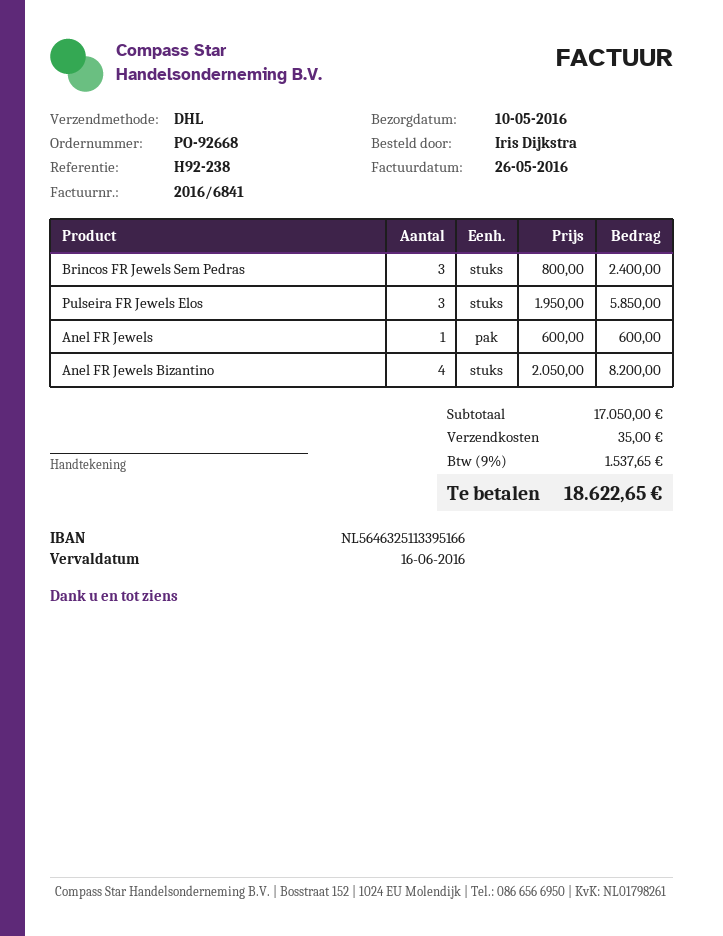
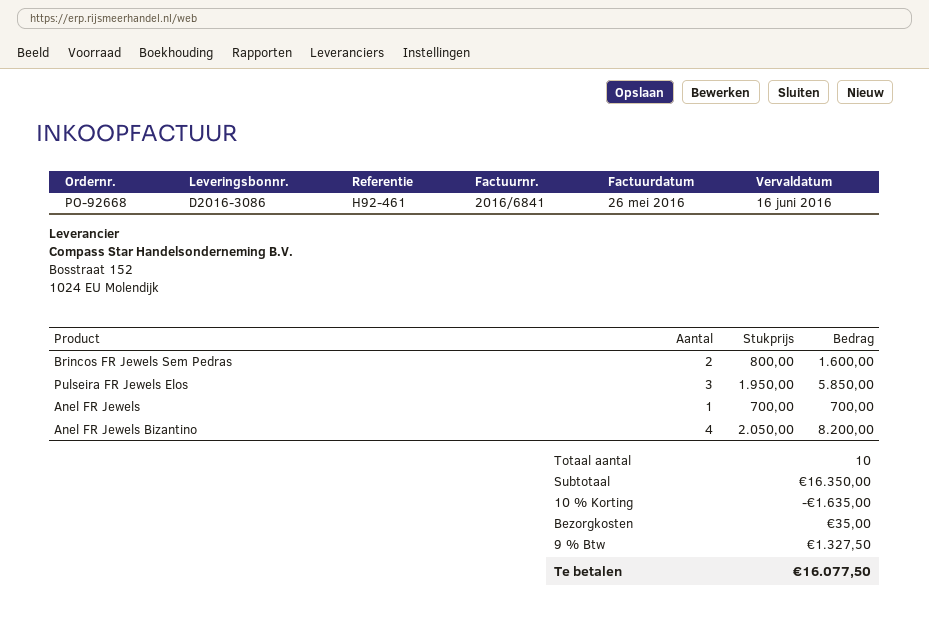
reference: H92-238 -> H92-461
Brincos FR Jewels Sem Pedras: 3 x 800.00 = 2400.00 -> 2 x 800.00 = 1600.00
Anel FR Jewels: 1 x 600.00 = 600.00 -> 1 x 700.00 = 700.00
subtotal: 17050.00 -> 16350.00
discount: none -> 10% = 1635.00
tax: 9% = 1537.65 -> 9% = 1327.50
total: 18622.65 -> 16077.50

